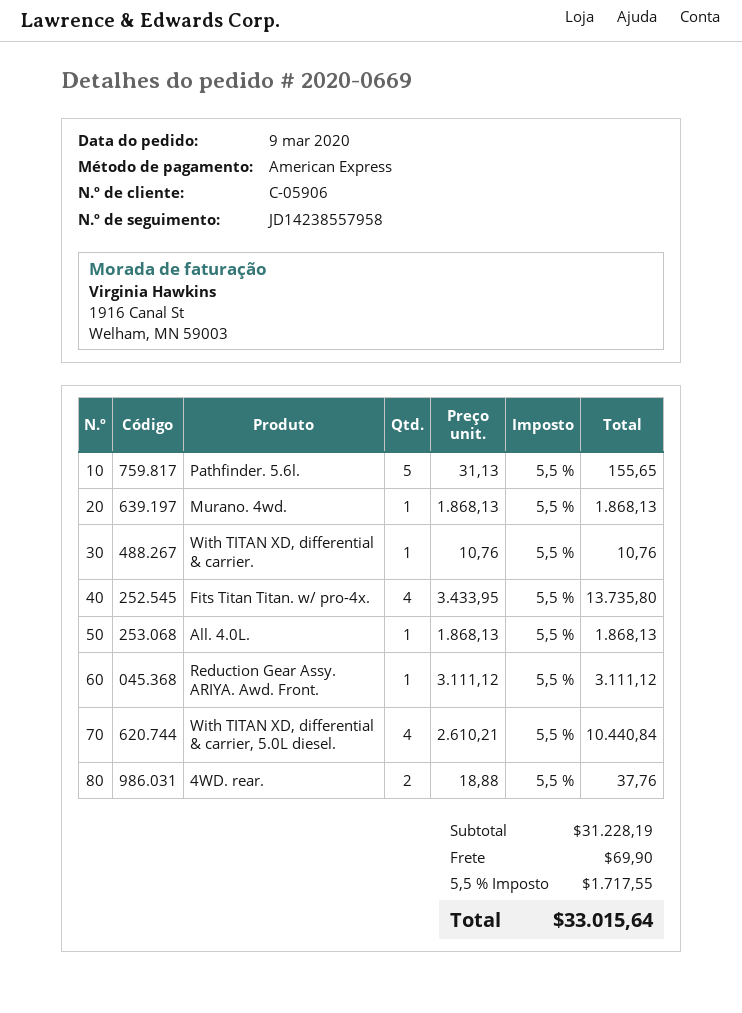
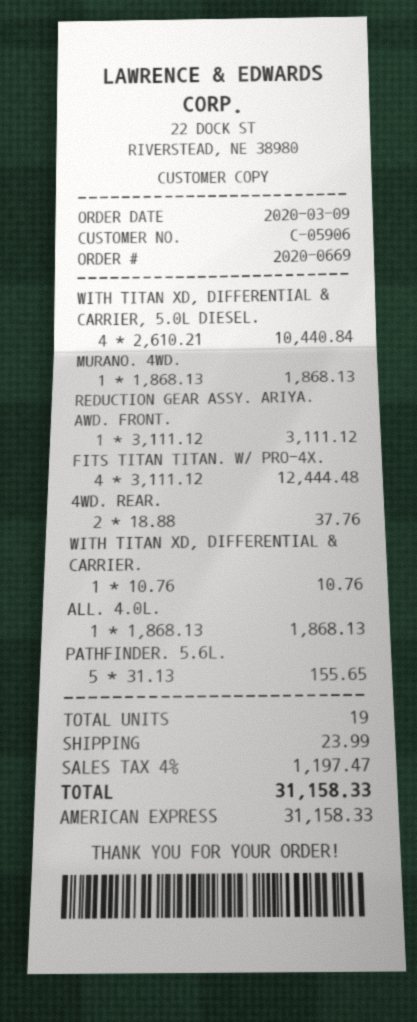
Fits Titan Titan. w/ pro-4x.: 4 x 3433.95 = 13735.80 -> 4 x 3111.12 = 12444.48
shipping: 69.90 -> 23.99
tax: 5.5% = 1717.55 -> 4% = 1197.47
total: 33015.64 -> 31158.33

